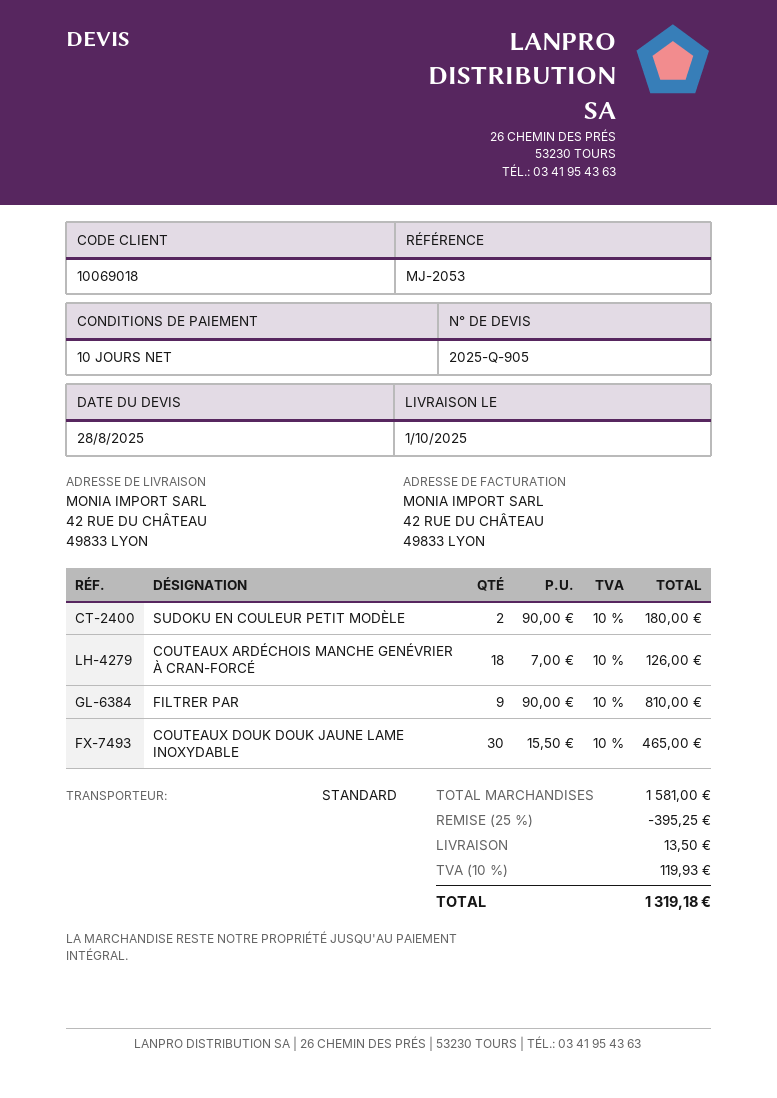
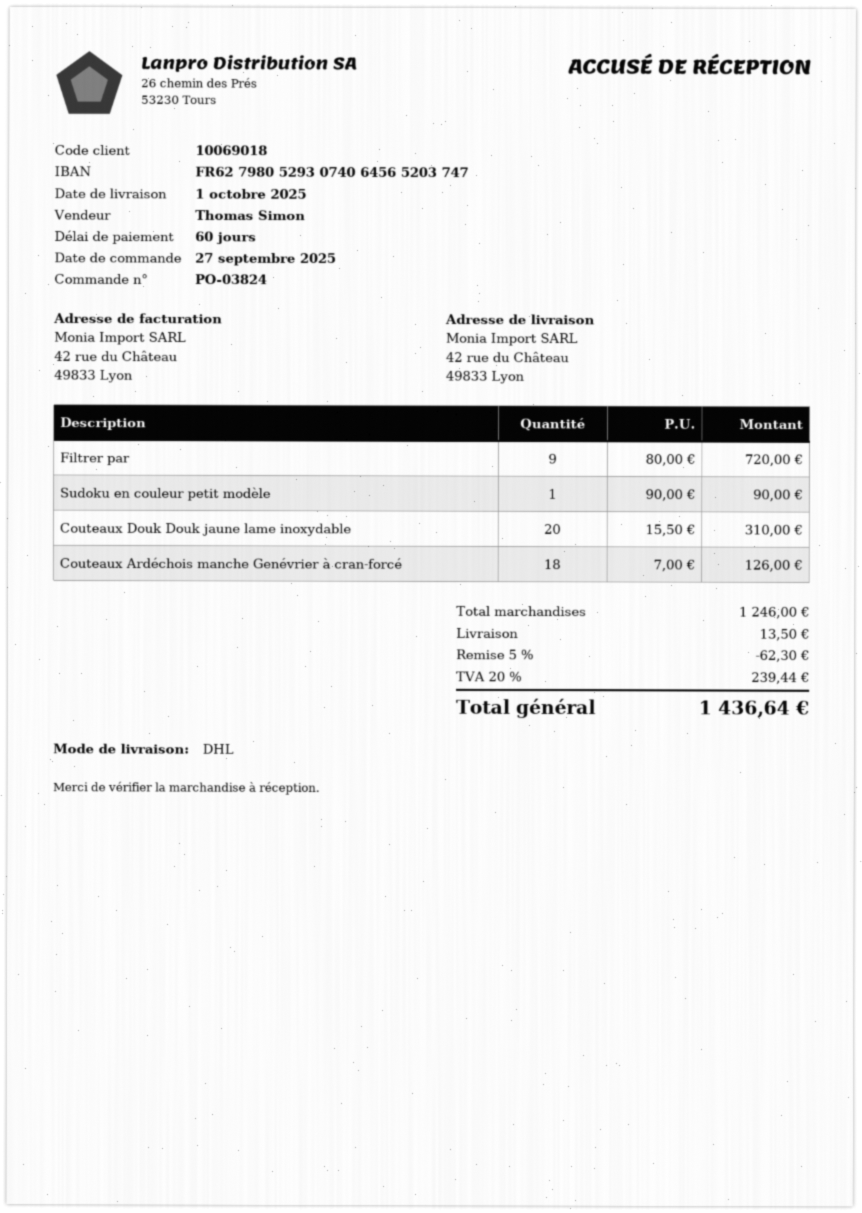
payment terms: 10 days -> 60 days
shipping method: standard -> DHL
SUDOKU EN COULEUR PETIT MODÈLE: 2 x 90.00 = 180.00 -> 1 x 90.00 = 90.00
FILTRER PAR: 9 x 90.00 = 810.00 -> 9 x 80.00 = 720.00
COUTEAUX DOUK DOUK JAUNE LAME INOXYDABLE: 30 x 15.50 = 465.00 -> 20 x 15.50 = 310.00
subtotal: 1581.00 -> 1246.00
discount: 25% = 395.25 -> 5% = 62.30
tax: 10% = 119.93 -> 20% = 239.44
total: 1319.18 -> 1436.64

